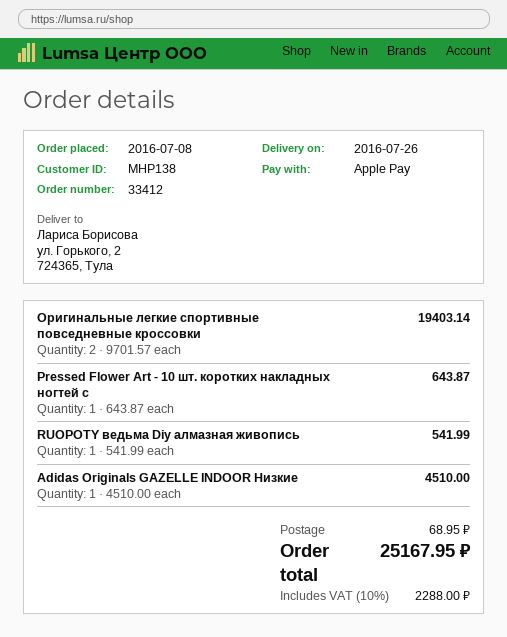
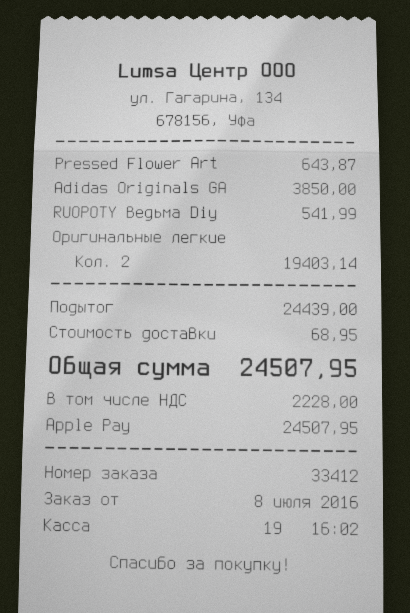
Adidas Originals GAZELLE INDOOR Низкие: 1 for 4510.00 -> 1 for 3850.00
tax: 2288.00 -> 2228.00
total: 25167.95 -> 24507.95

